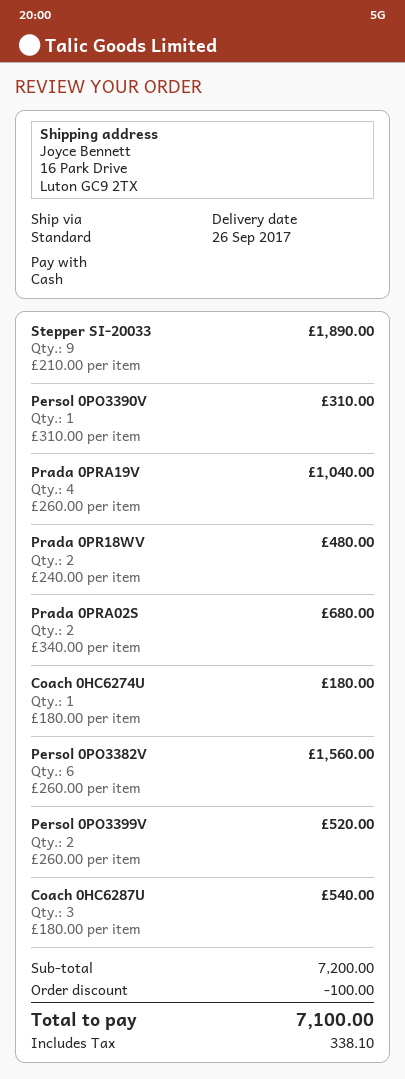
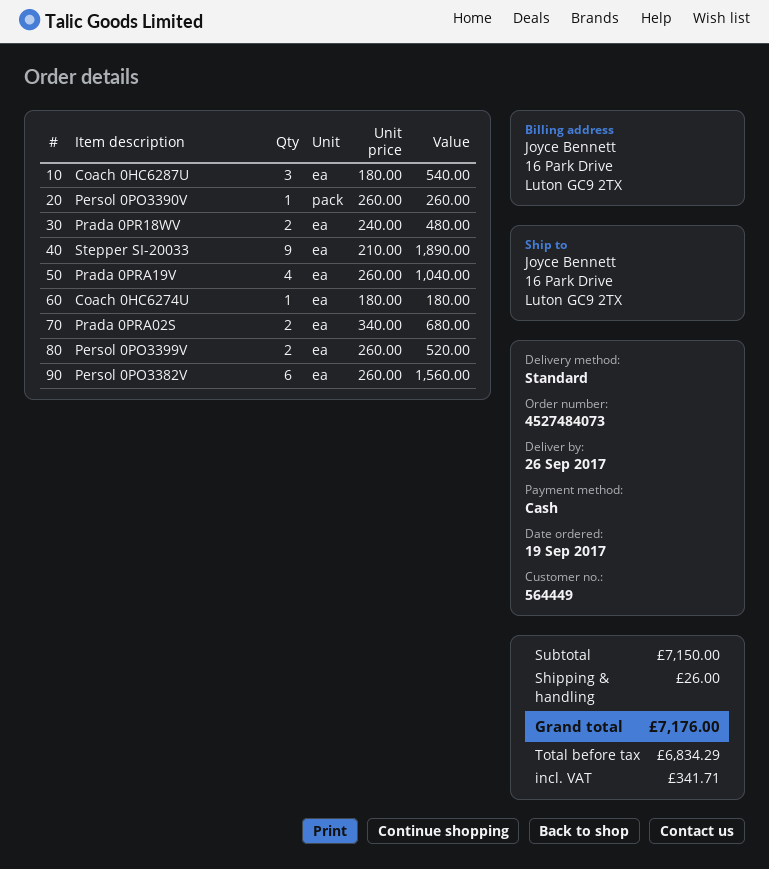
Persol 0PO3390V: 1 x 310.00 = 310.00 -> 1 x 260.00 = 260.00
subtotal: 7200.00 -> 7150.00
discount: 100.00 -> none
shipping: none -> 26.00
tax: 338.10 -> 341.71
total: 7100.00 -> 7176.00

